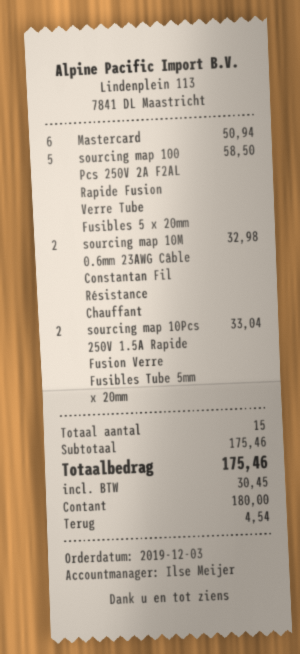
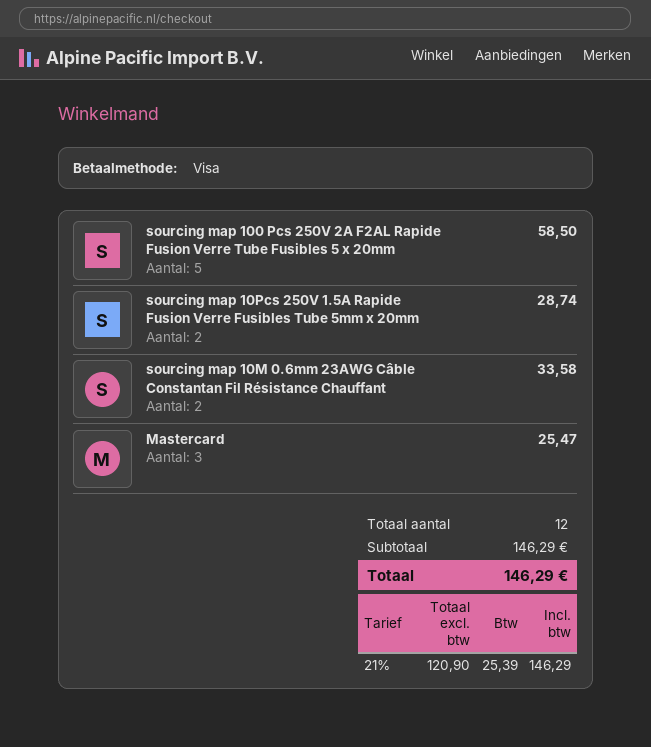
payment method: cash -> Visa
Mastercard: 6 for 50.94 -> 3 for 25.47
sourcing map 10M 0.6mm 23AWG Câble Constantan Fil Résistance Chauffant: 2 for 32.98 -> 2 for 33.58
sourcing map 10Pcs 250V 1.5A Rapide Fusion Verre Fusibles Tube 5mm x 20mm: 2 for 33.04 -> 2 for 28.74
total quantity: 15 -> 12
subtotal: 175.46 -> 146.29
tax: 30.45 -> 25.39
total: 175.46 -> 146.29

